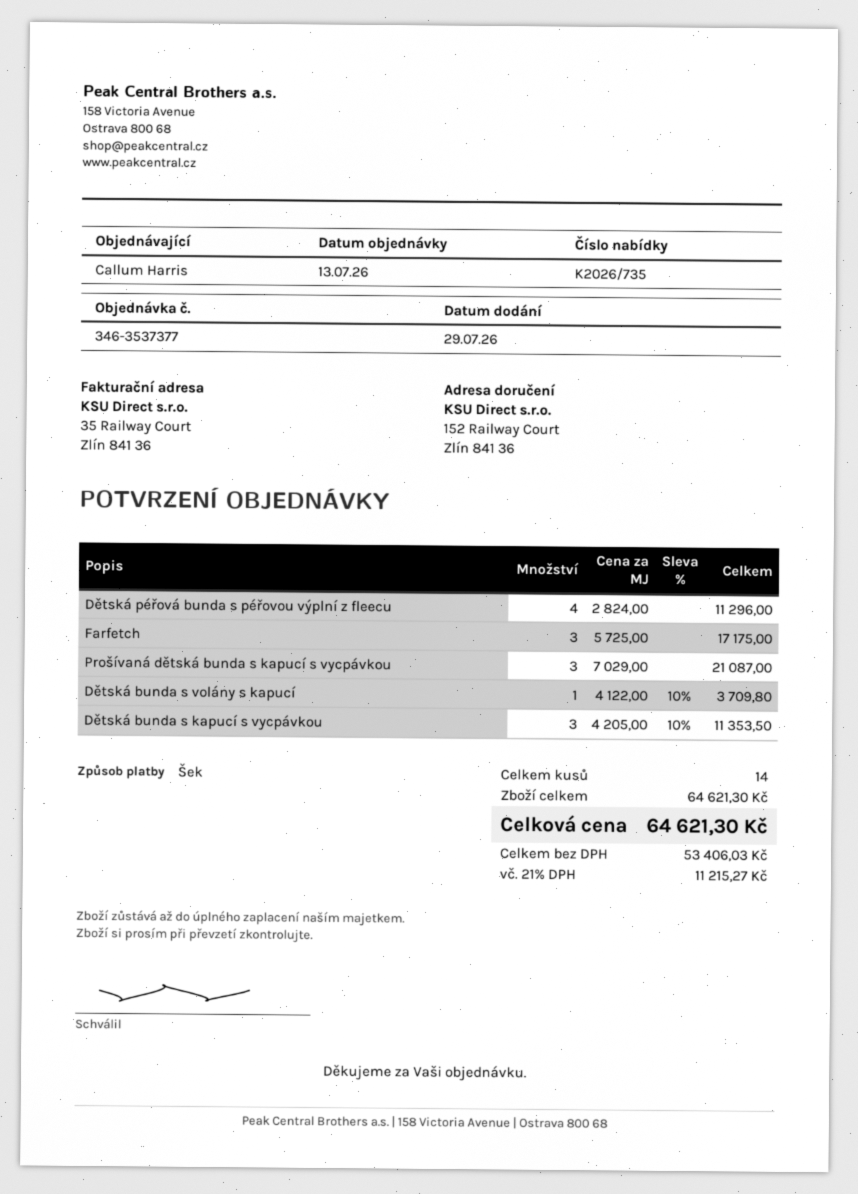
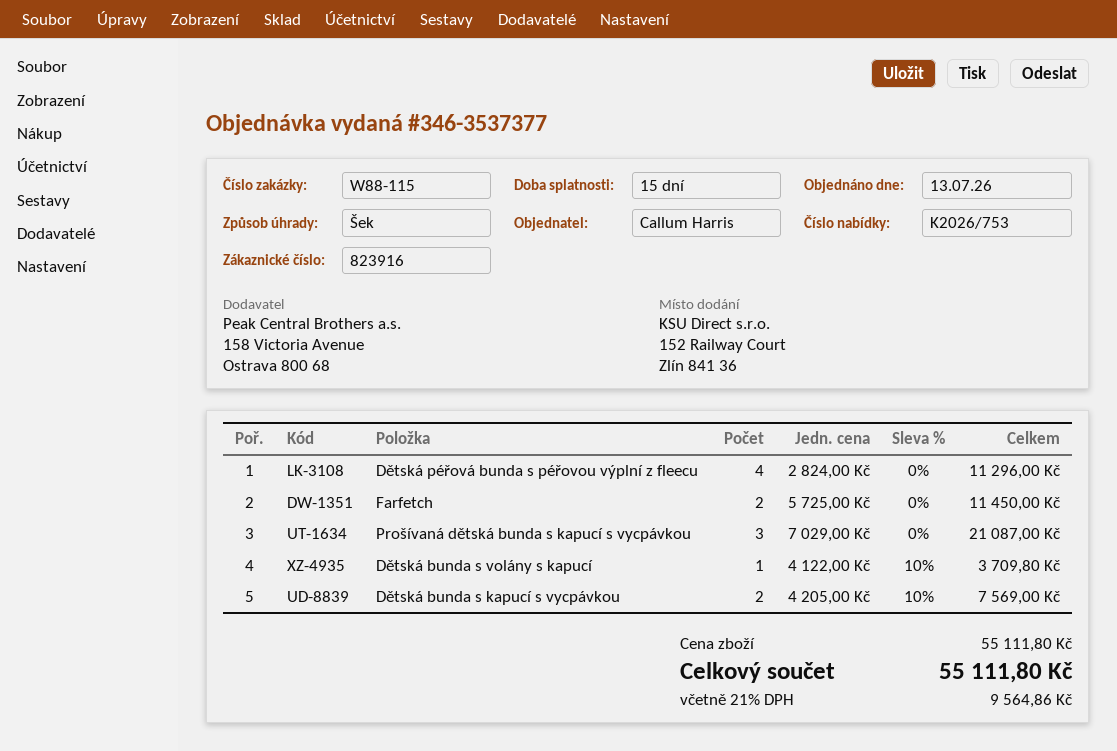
quote number: K2026/735 -> K2026/753
Farfetch: 3 x 5725.00 = 17175.00 -> 2 x 5725.00 = 11450.00
Dětská bunda s kapucí s vycpávkou: 3 x 4205.00 - 10% = 11353.50 -> 2 x 4205.00 - 10% = 7569.00
subtotal: 64621.30 -> 55111.80
tax: 21% = 11215.27 -> 21% = 9564.86
total: 64621.30 -> 55111.80

